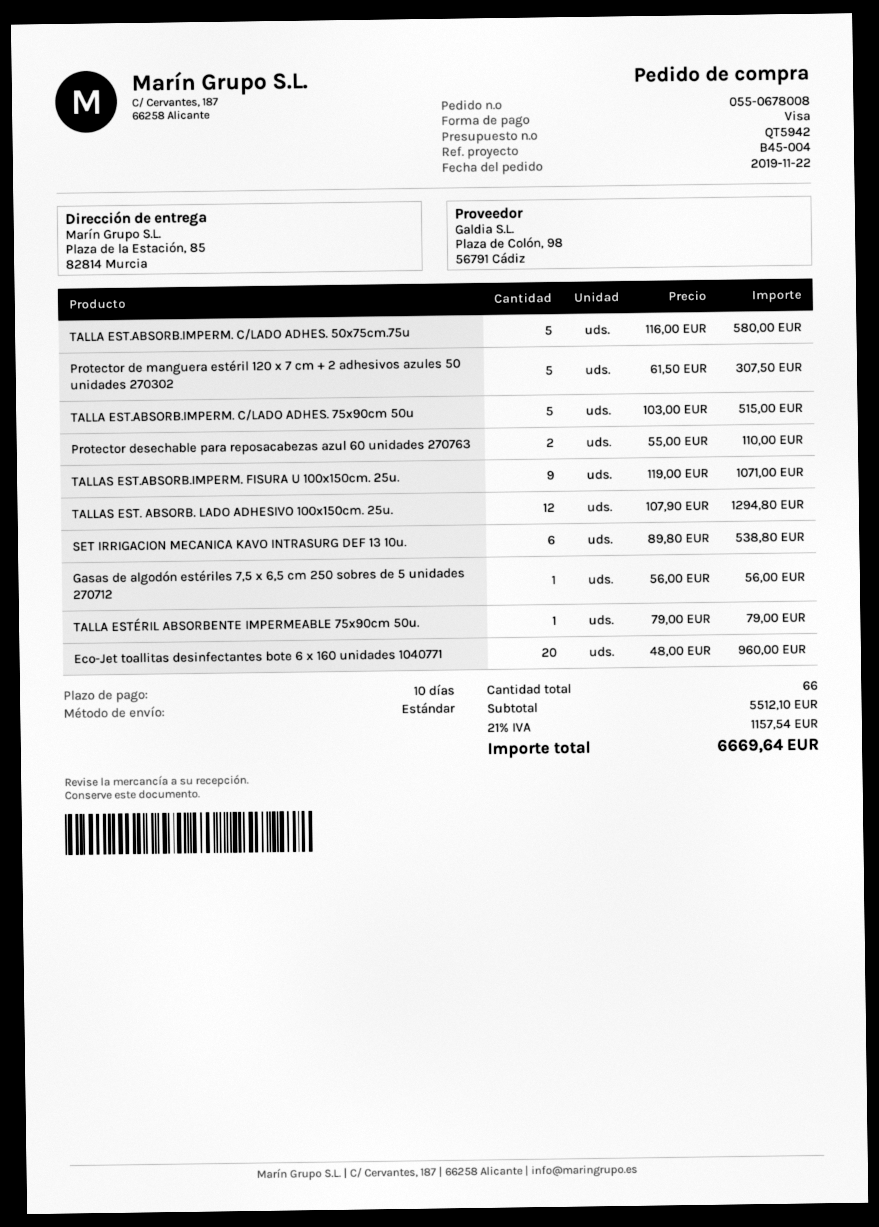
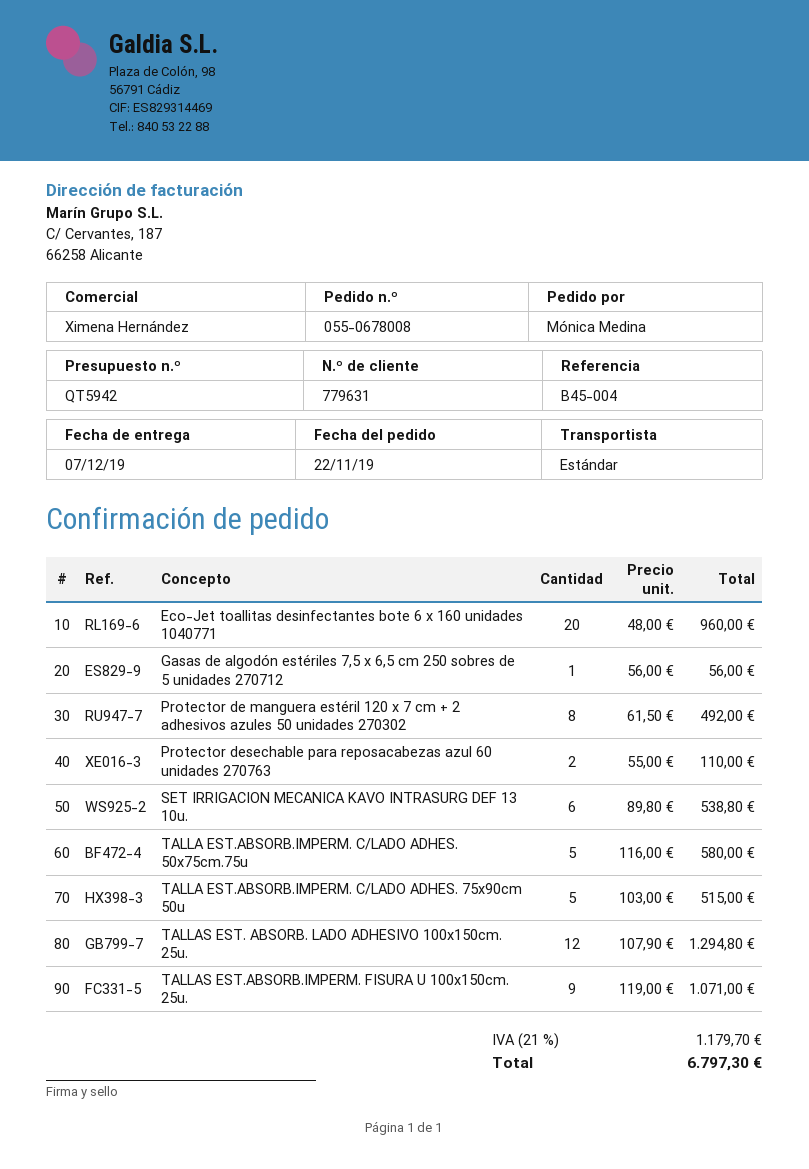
Protector de manguera estéril 120 x 7 cm + 2 adhesivos azules 50 unidades 270302: 5 x 61.50 = 307.50 -> 8 x 61.50 = 492.00
TALLA ESTÉRIL ABSORBENTE IMPERMEABLE 75x90cm 50u.: 1 x 79.00 = 79.00 -> none
tax: 21% = 1157.54 -> 21% = 1179.70
total: 6669.64 -> 6797.30

